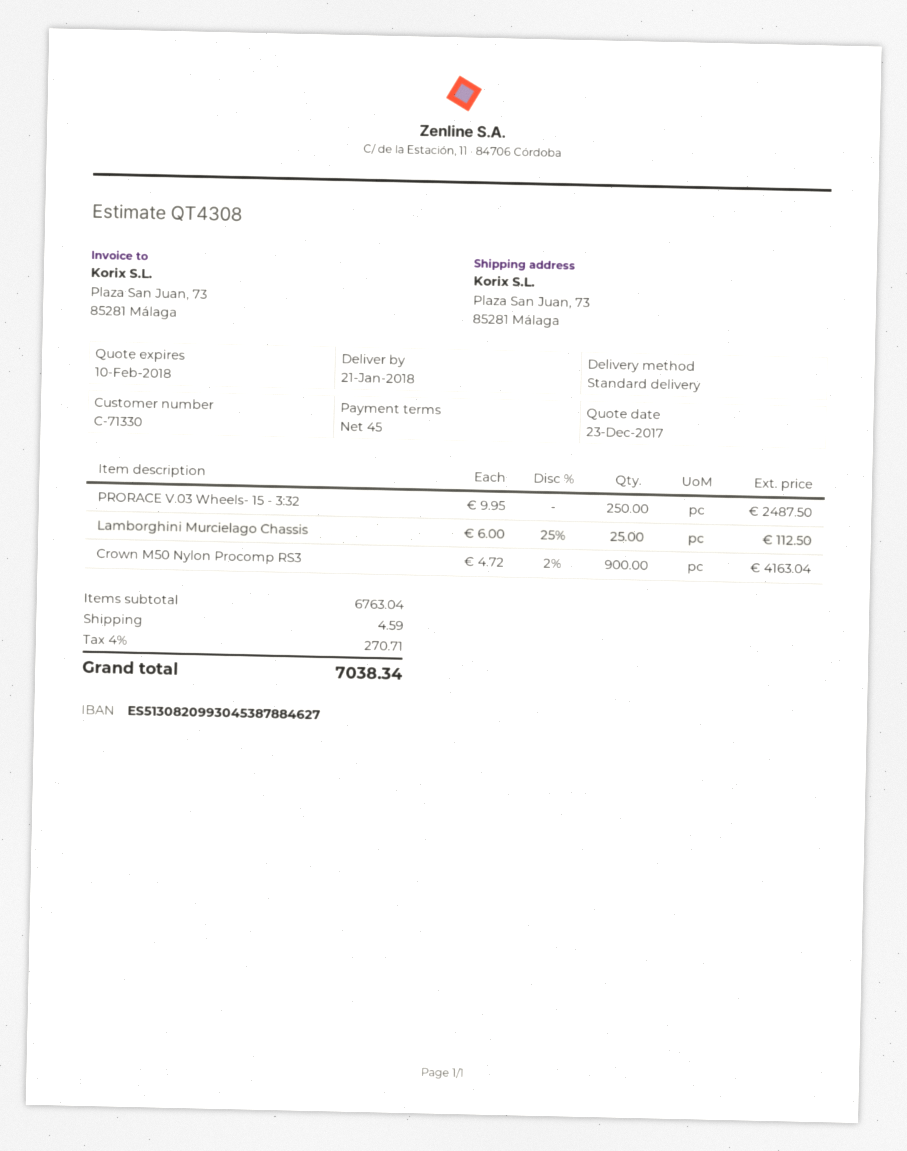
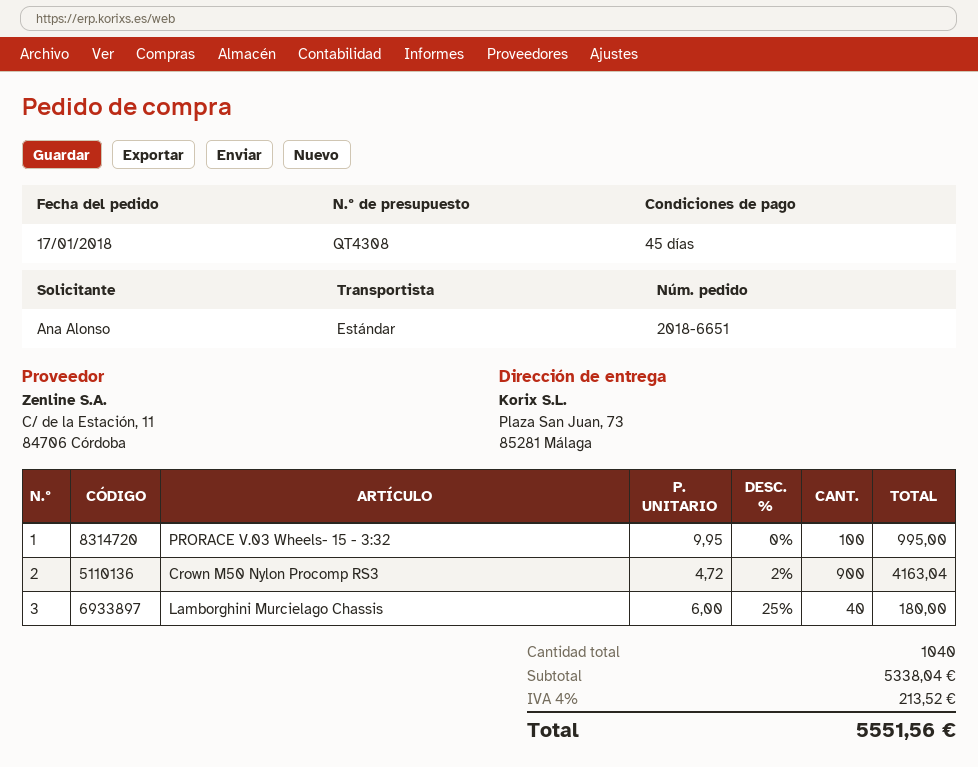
PRORACE V.03 Wheels- 15 - 3:32: 250 x 9.95 = 2487.50 -> 100 x 9.95 = 995.00
Lamborghini Murcielago Chassis: 25 x 6.00 - 25% = 112.50 -> 40 x 6.00 - 25% = 180.00
subtotal: 6763.04 -> 5338.04
shipping: 4.59 -> none
tax: 4% = 270.71 -> 4% = 213.52
total: 7038.34 -> 5551.56

